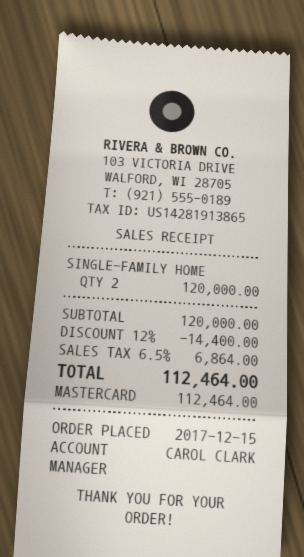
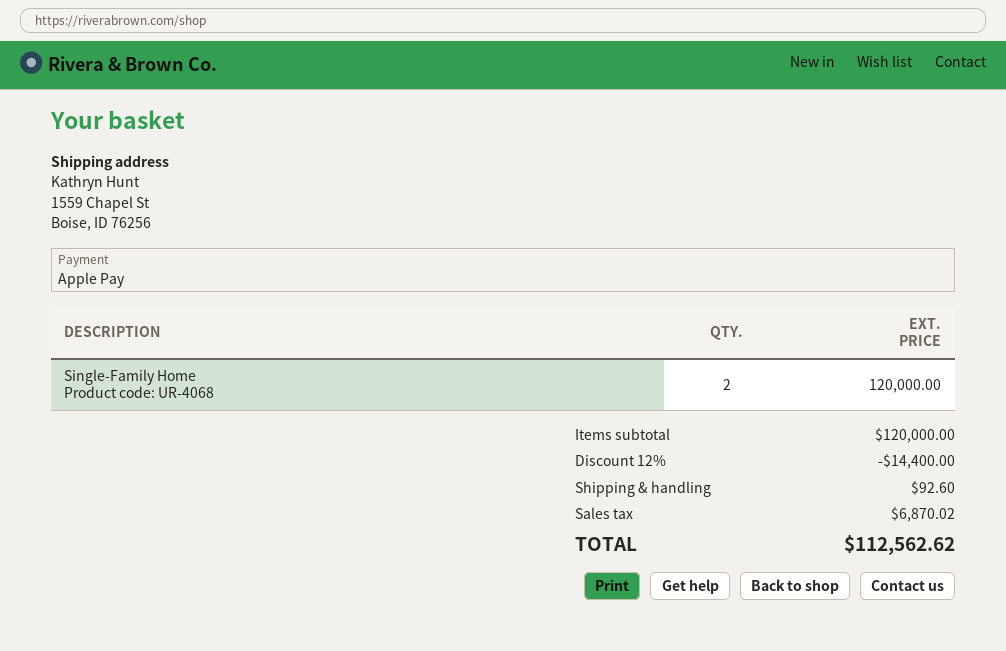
payment method: Mastercard -> Apple Pay
shipping: none -> 92.60
tax: 6864.00 -> 6870.02
total: 112464.00 -> 112562.62

